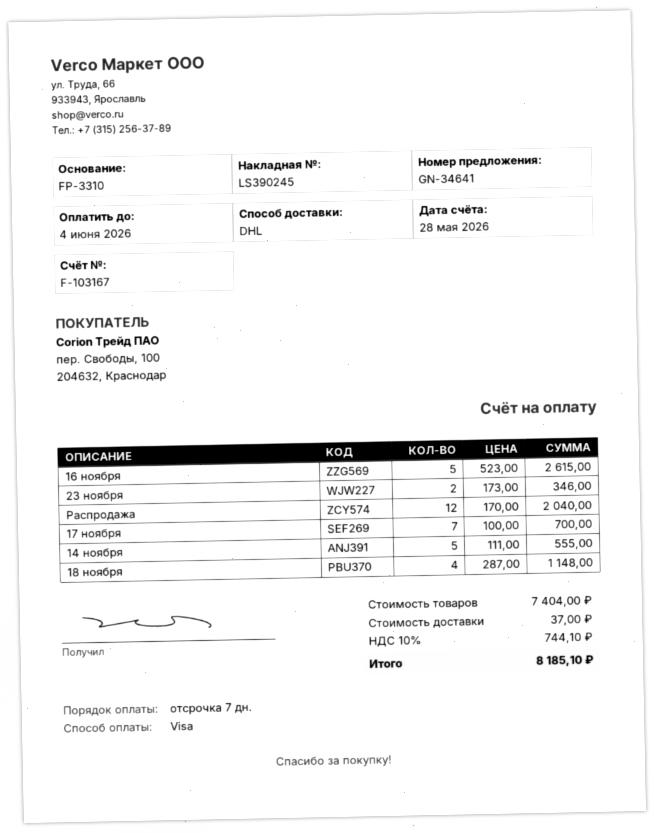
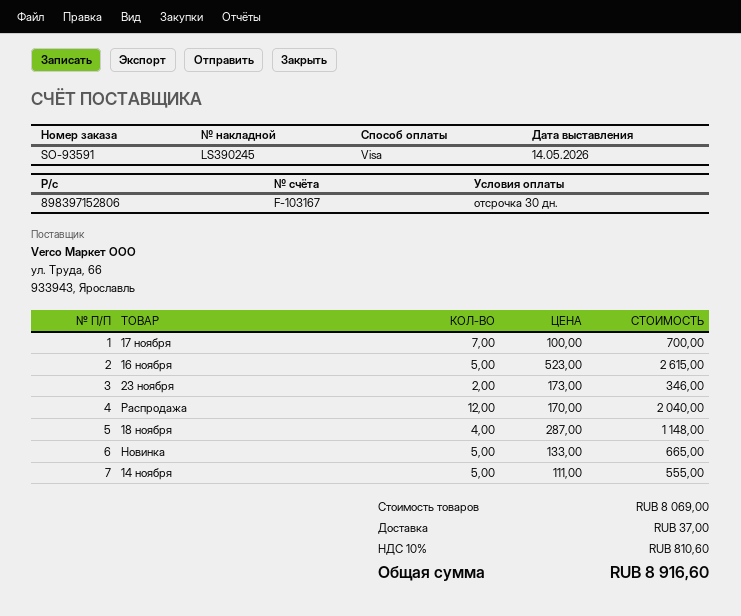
invoice date: 2026-05-28 -> 2026-05-14
payment terms: 7 days -> 30 days
Новинка: none -> 5 x 133.00 = 665.00
subtotal: 7404.00 -> 8069.00
tax: 10% = 744.10 -> 10% = 810.60
total: 8185.10 -> 8916.60

